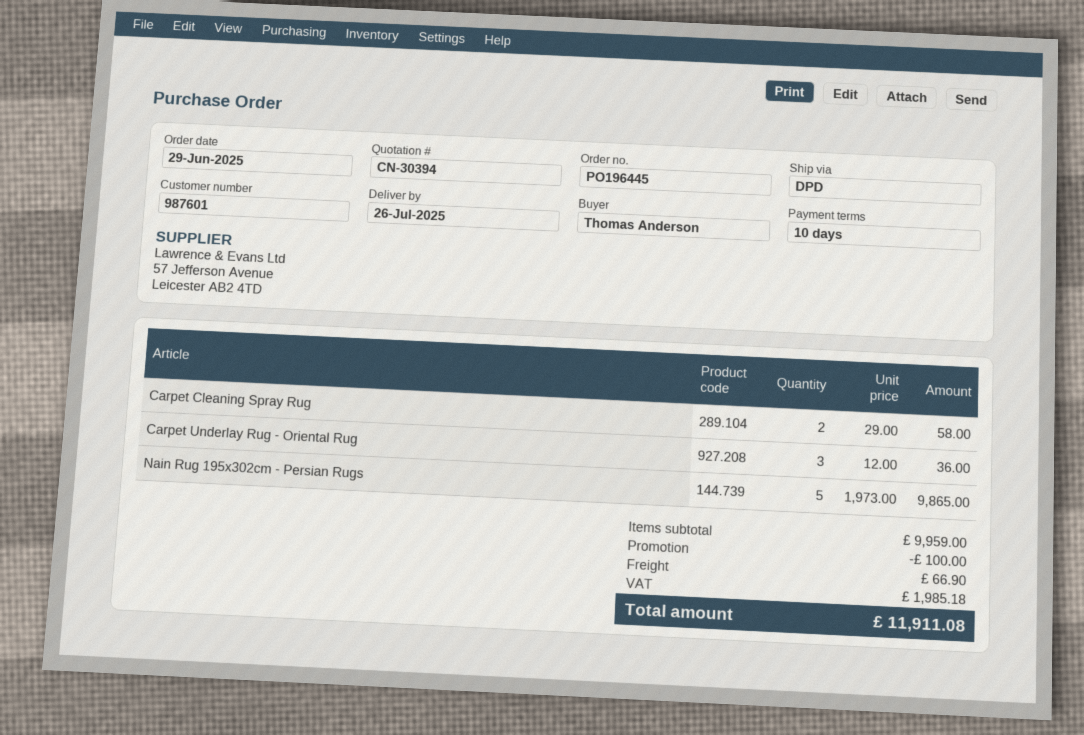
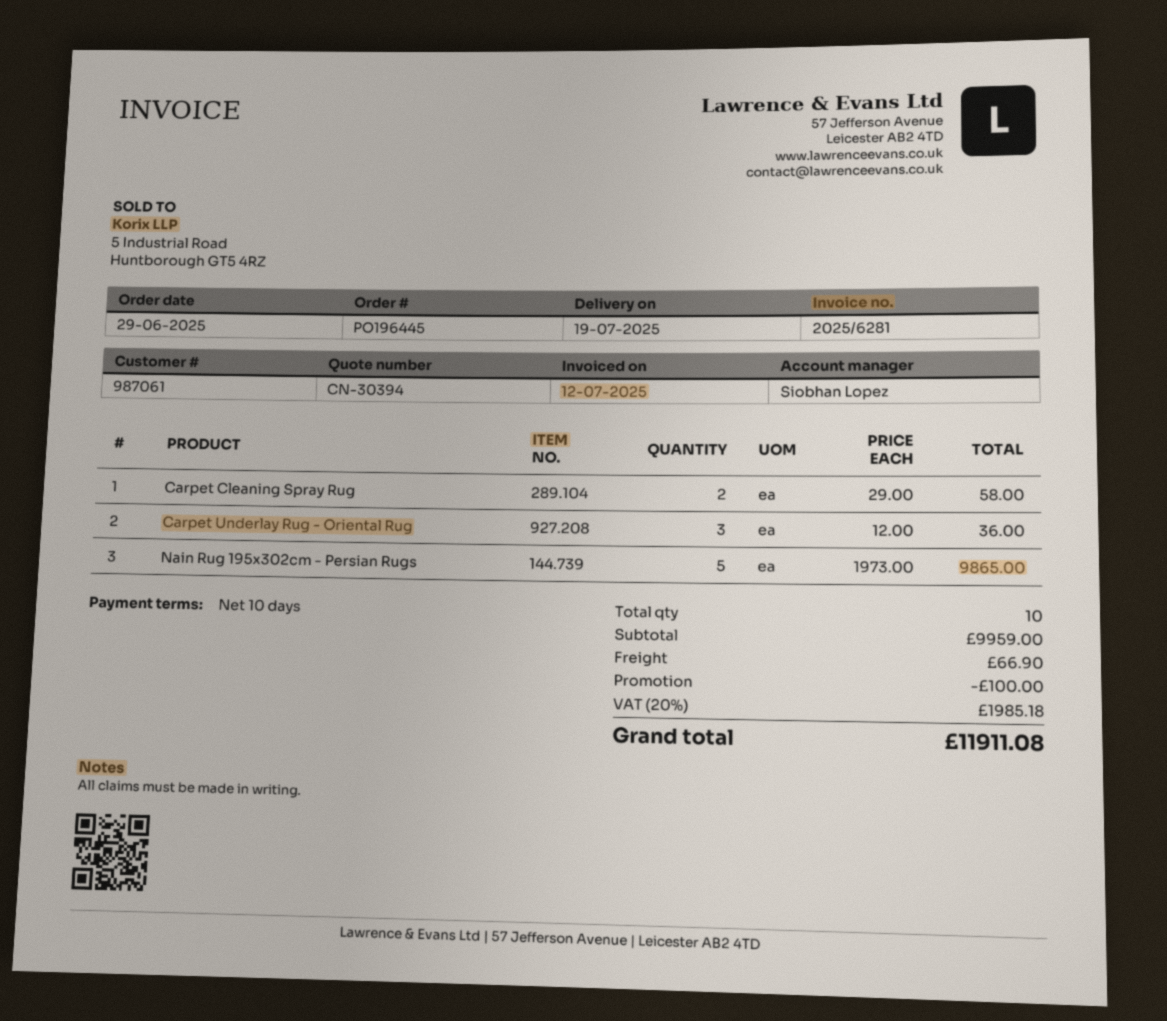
delivery date: 2025-07-26 -> 2025-07-19
customer number: 987601 -> 987061

